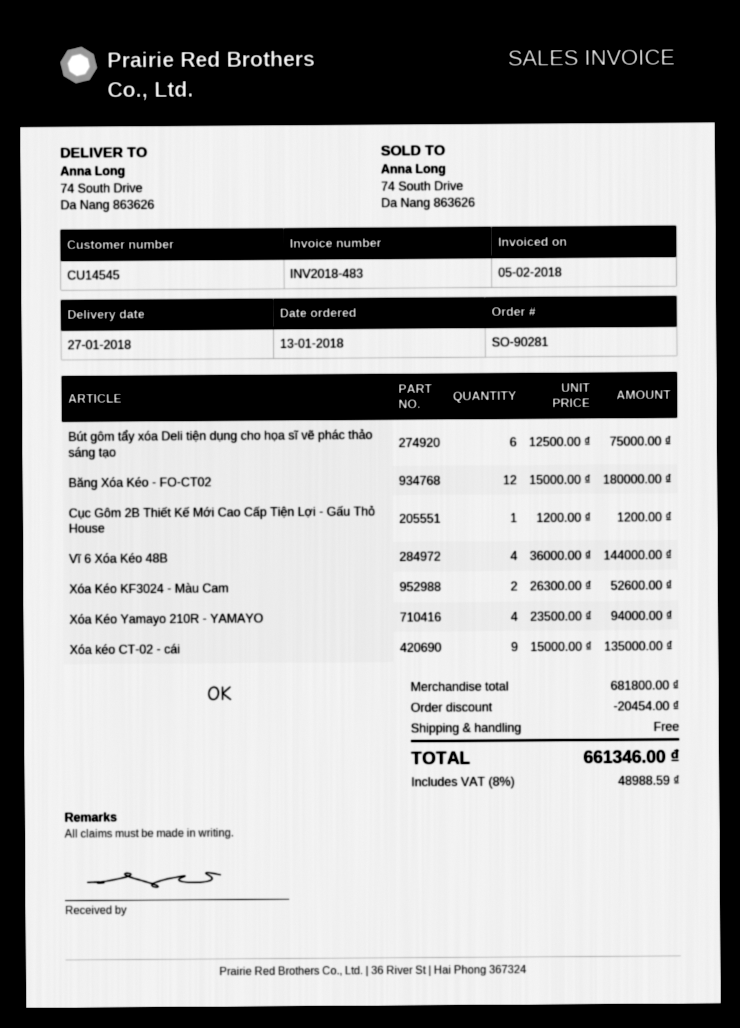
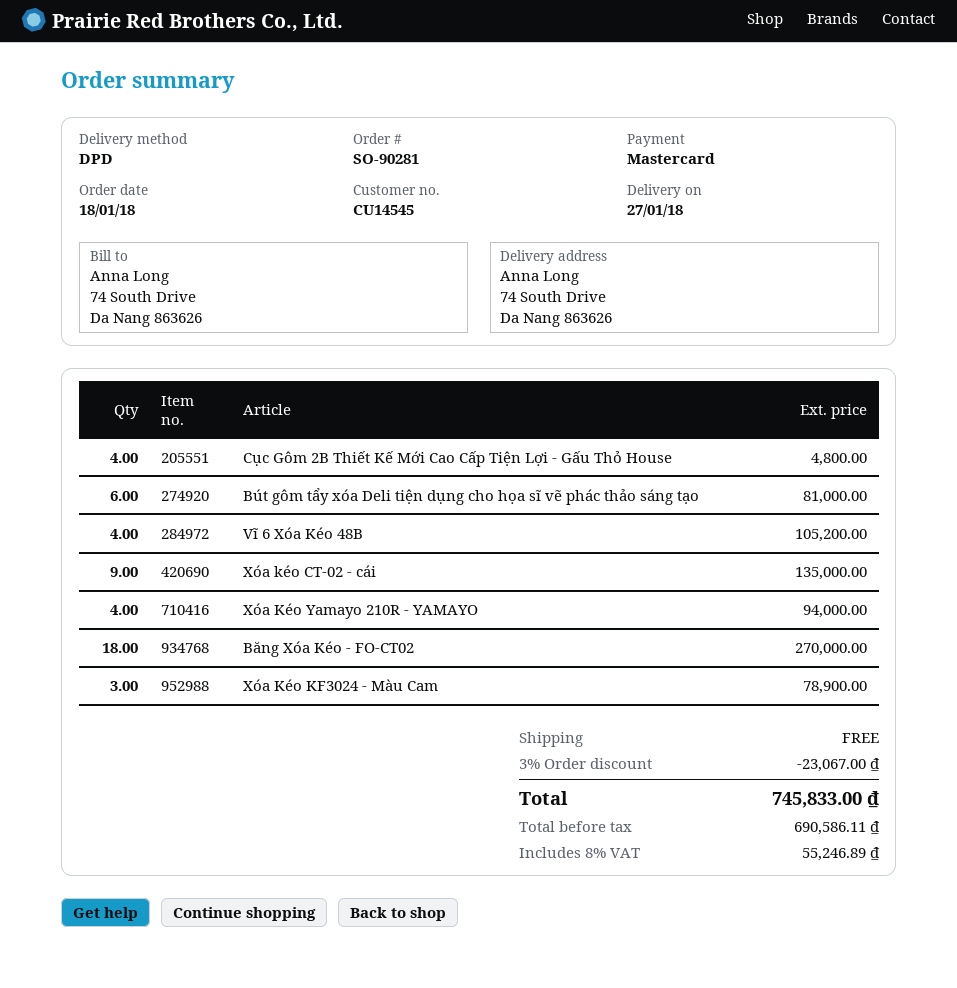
order date: 2018-01-13 -> 2018-01-18
Bút gôm tẩy xóa Deli tiện dụng cho họa sĩ vẽ phác thảo sáng tạo: 6 for 75000.00 -> 6 for 81000.00
Băng Xóa Kéo - FO-CT02: 12 for 180000.00 -> 18 for 270000.00
Cục Gôm 2B Thiết Kế Mới Cao Cấp Tiện Lợi - Gấu Thỏ House: 1 for 1200.00 -> 4 for 4800.00
Vĩ 6 Xóa Kéo 48B: 4 for 144000.00 -> 4 for 105200.00
Xóa Kéo KF3024 - Màu Cam: 2 for 52600.00 -> 3 for 78900.00
discount: 20454.00 -> 23067.00
tax: 8% = 48988.59 -> 8% = 55246.89
total: 661346.00 -> 745833.00

